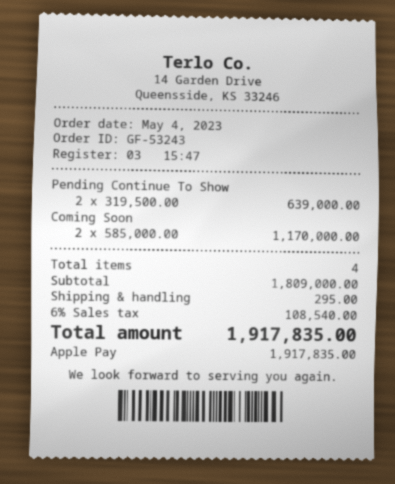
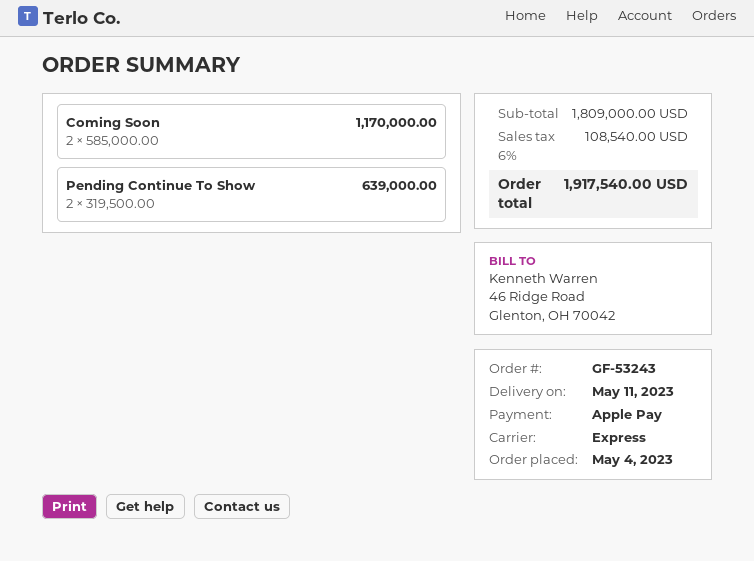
shipping: 295.00 -> none
total: 1917835.00 -> 1917540.00

